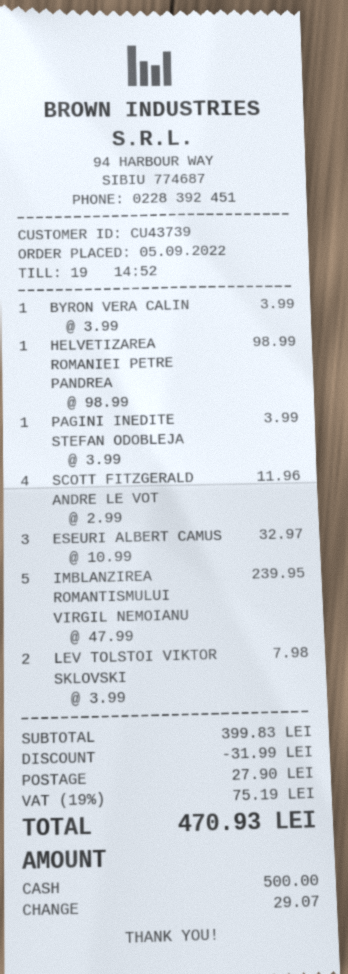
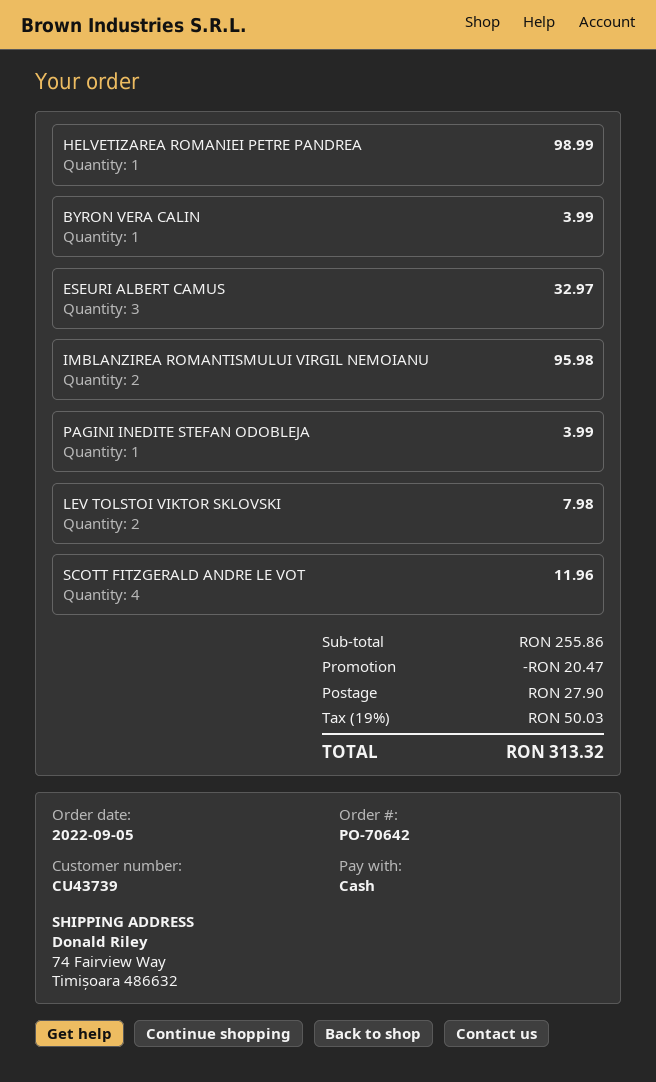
IMBLANZIREA ROMANTISMULUI VIRGIL NEMOIANU: 5 for 239.95 -> 2 for 95.98
subtotal: 399.83 -> 255.86
discount: 31.99 -> 20.47
tax: 19% = 75.19 -> 19% = 50.03
total: 470.93 -> 313.32

